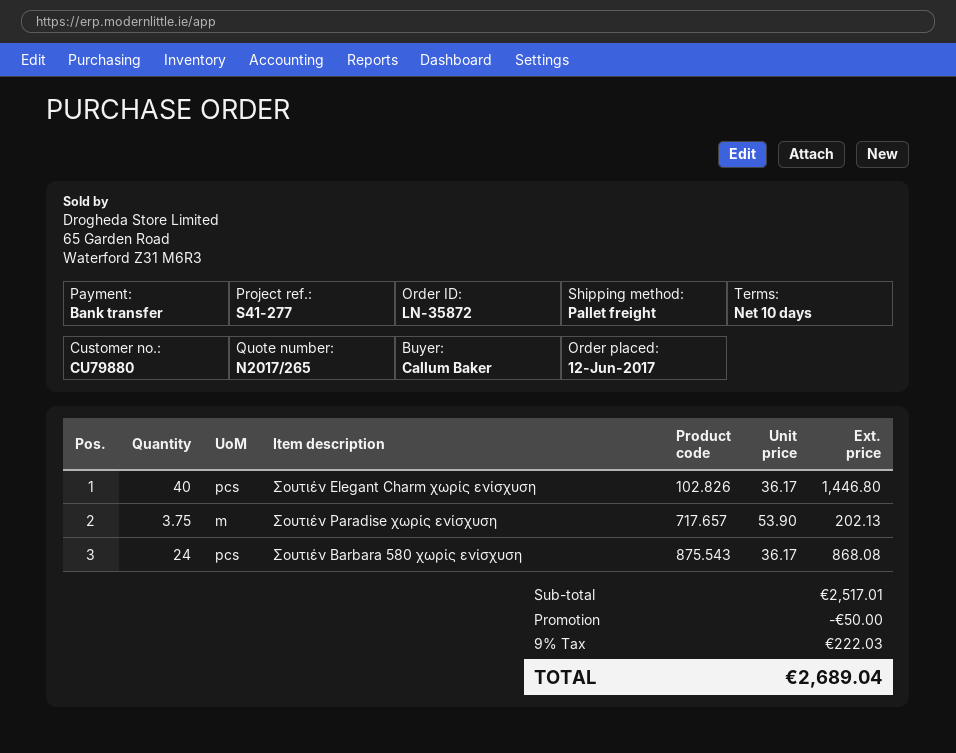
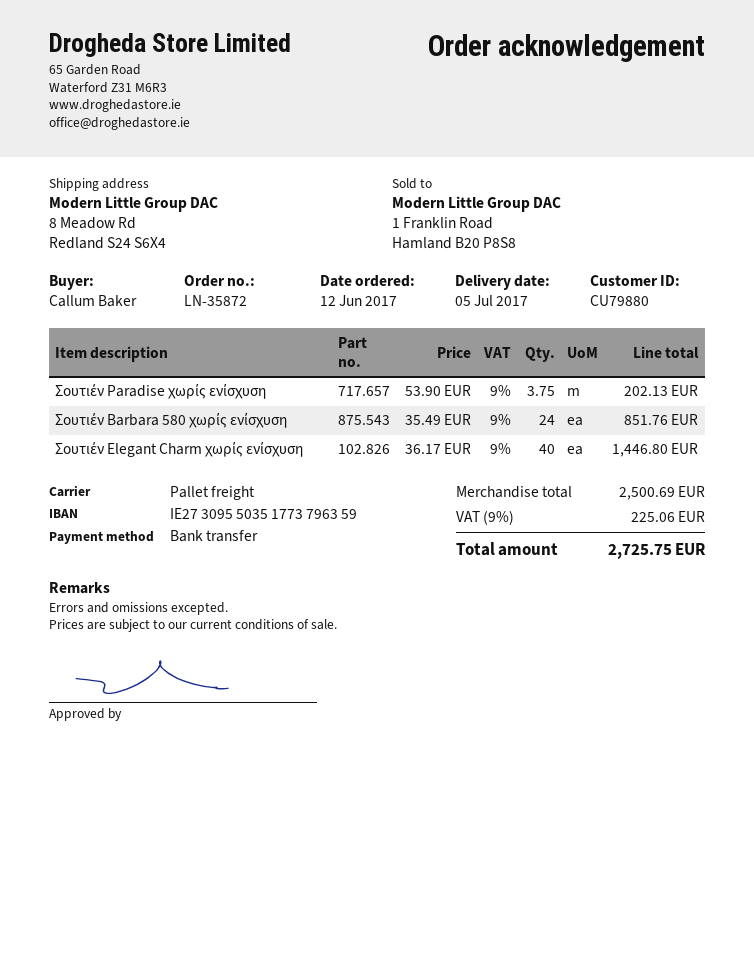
Σουτιέν Barbara 580 χωρίς ενίσχυση: 24 x 36.17 = 868.08 -> 24 x 35.49 = 851.76
subtotal: 2517.01 -> 2500.69
discount: 50.00 -> none
tax: 9% = 222.03 -> 9% = 225.06
total: 2689.04 -> 2725.75

